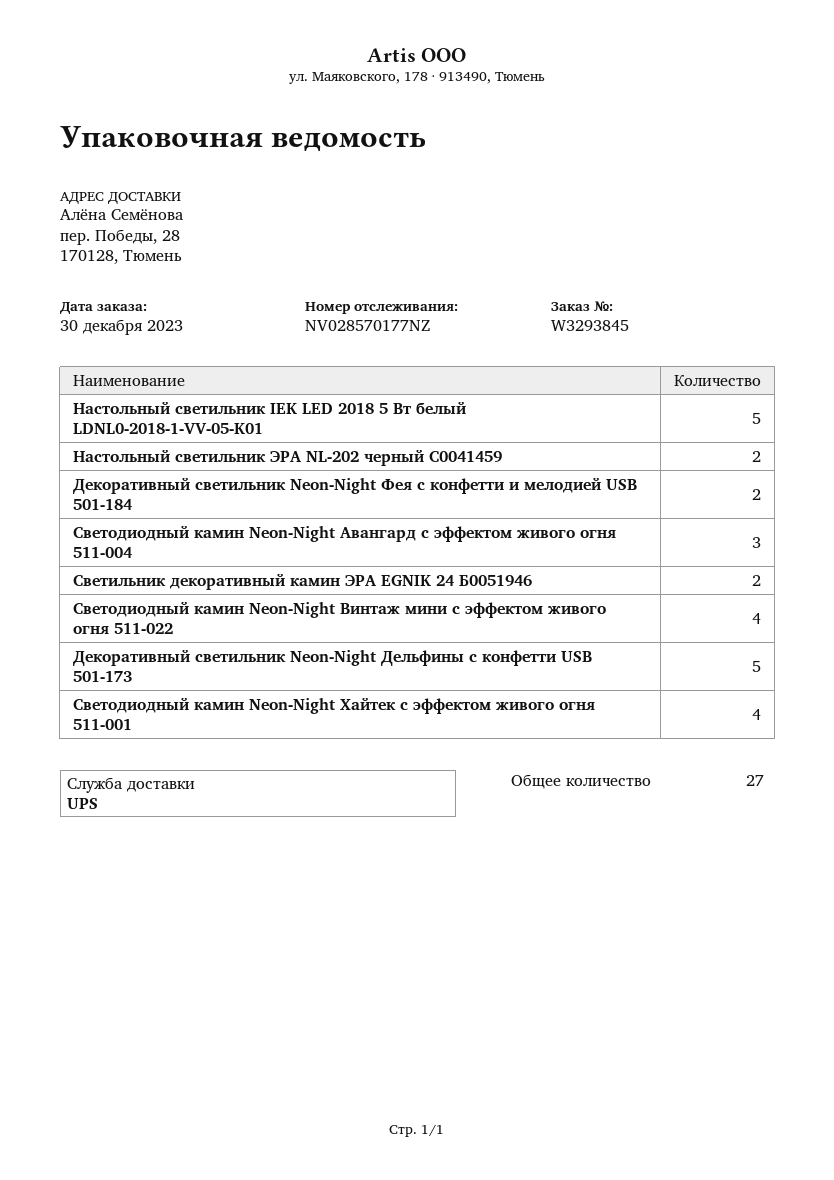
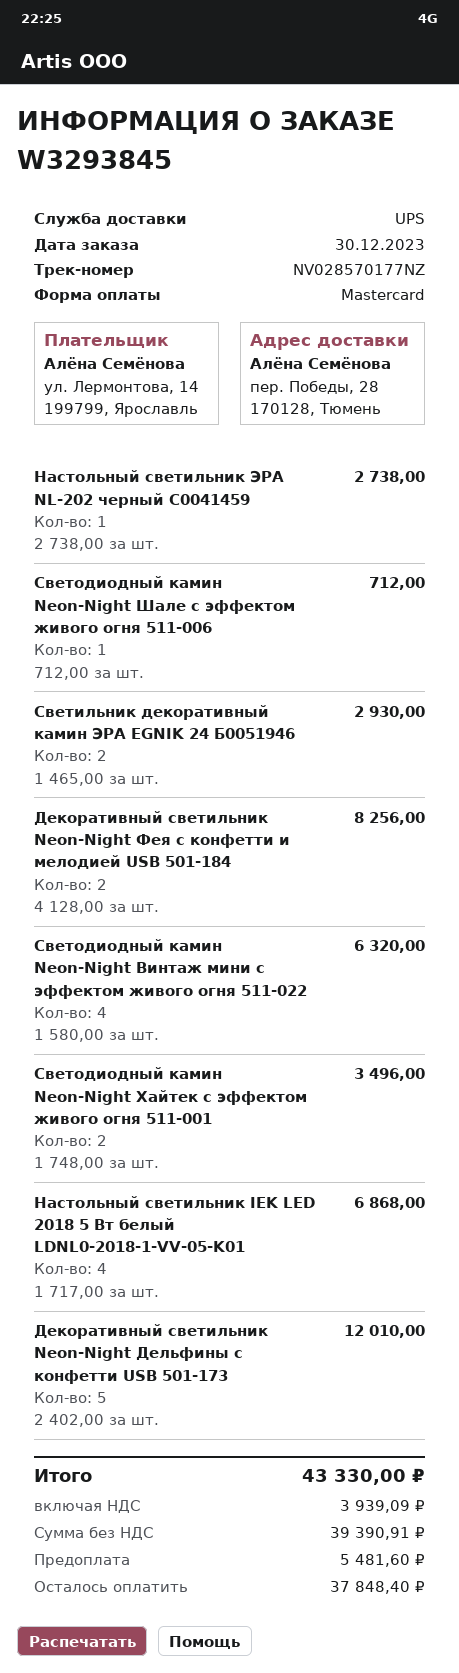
Настольный светильник IEK LED 2018 5 Вт белый LDNL0-2018-1-VV-05-K01: 5 -> 4
Настольный светильник ЭРА NL-202 черный C0041459: 2 -> 1
Светодиодный камин Neon-Night Авангард с эффектом живого огня 511-004: 3 -> none
Светодиодный камин Neon-Night Хайтек с эффектом живого огня 511-001: 4 -> 2
Светодиодный камин Neon-Night Шале с эффектом живого огня 511-006: none -> 1

